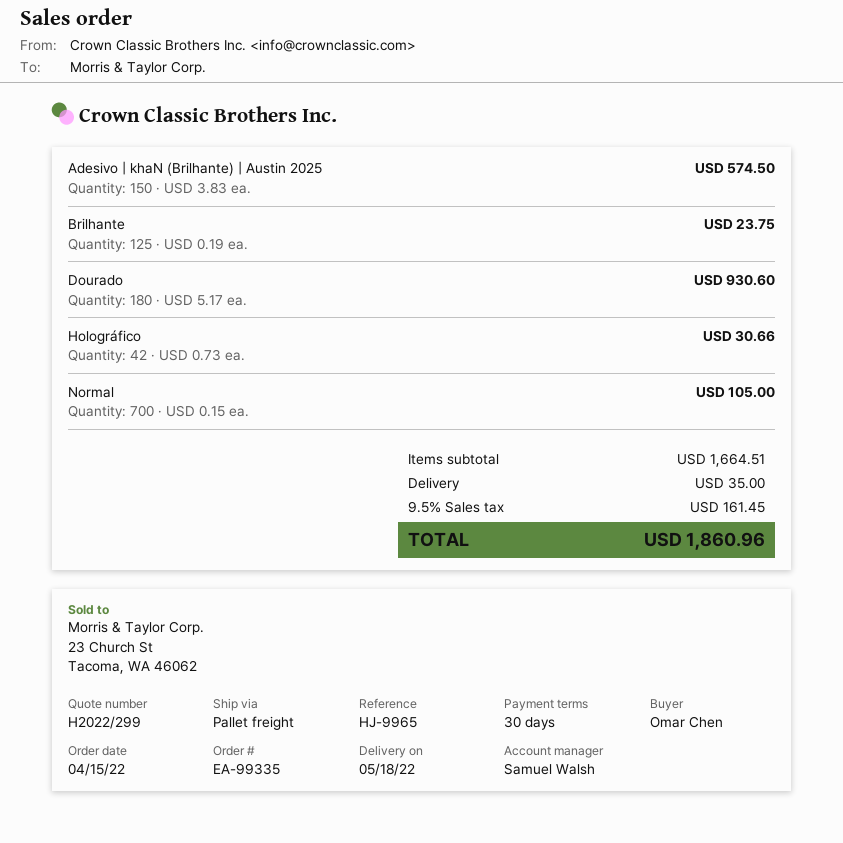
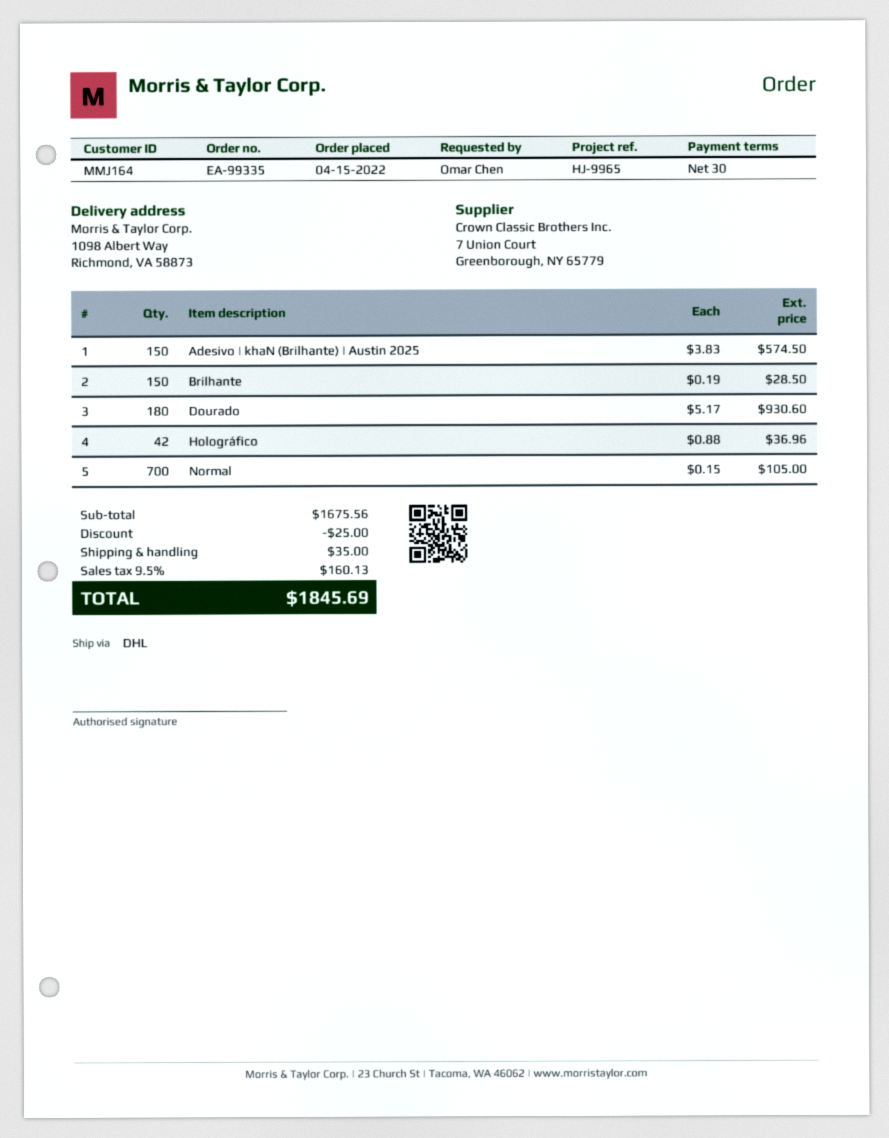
shipping method: pallet freight -> DHL
Brilhante: 125 x 0.19 = 23.75 -> 150 x 0.19 = 28.50
Holográfico: 42 x 0.73 = 30.66 -> 42 x 0.88 = 36.96
subtotal: 1664.51 -> 1675.56
discount: none -> 25.00
tax: 9.5% = 161.45 -> 9.5% = 160.13
total: 1860.96 -> 1845.69

